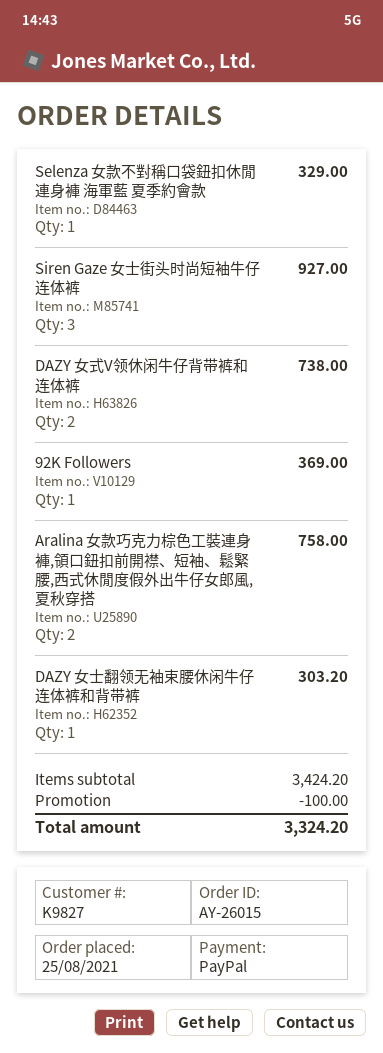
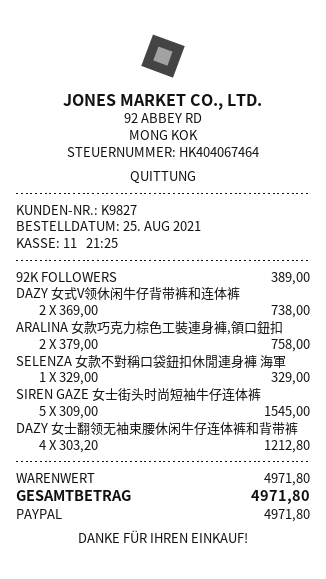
Siren Gaze 女士街头时尚短袖牛仔连体裤: 3 for 927.00 -> 5 for 1545.00
92K Followers: 1 for 369.00 -> 1 for 389.00
DAZY 女士翻领无袖束腰休闲牛仔连体裤和背带裤: 1 for 303.20 -> 4 for 1212.80
subtotal: 3424.20 -> 4971.80
discount: 100.00 -> none
total: 3324.20 -> 4971.80

